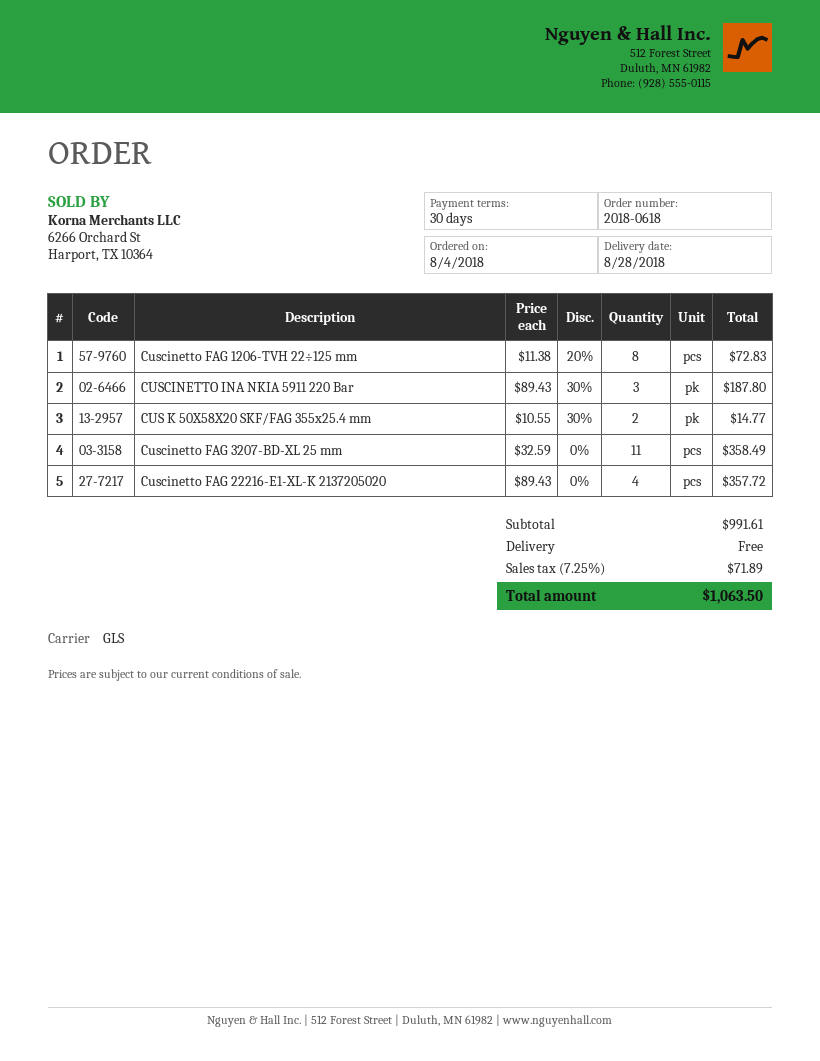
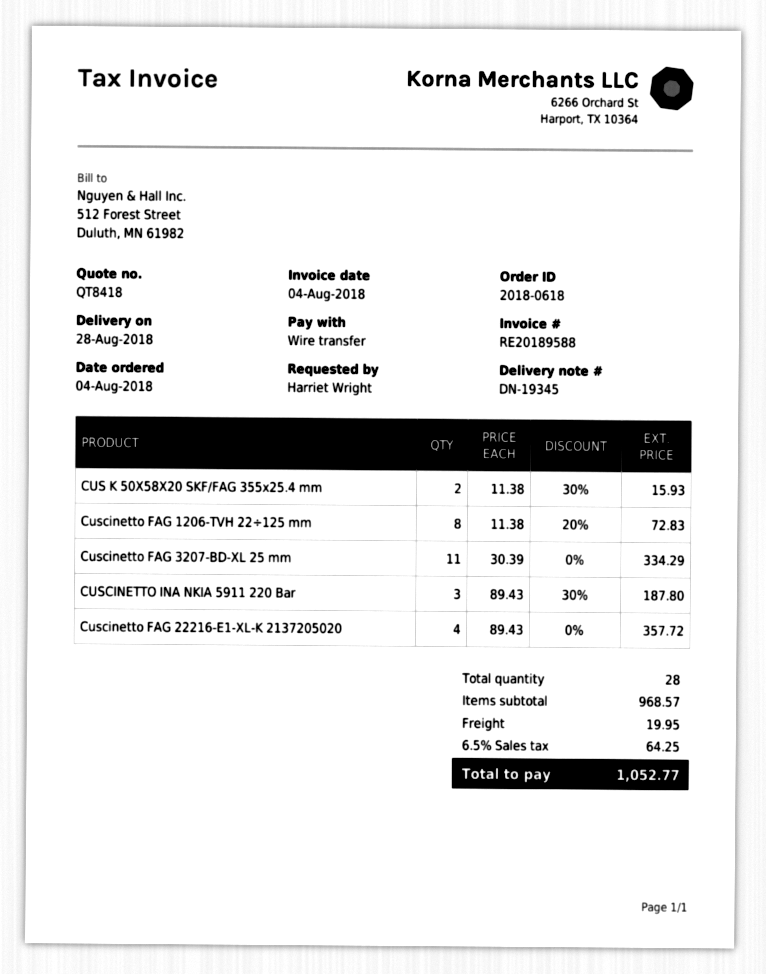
CUS K 50X58X20 SKF/FAG 355x25.4 mm: 2 x 10.55 - 30% = 14.77 -> 2 x 11.38 - 30% = 15.93
Cuscinetto FAG 3207-BD-XL 25 mm: 11 x 32.59 = 358.49 -> 11 x 30.39 = 334.29
subtotal: 991.61 -> 968.57
shipping: 0.00 -> 19.95
tax: 7.25% = 71.89 -> 6.5% = 64.25
total: 1063.50 -> 1052.77

